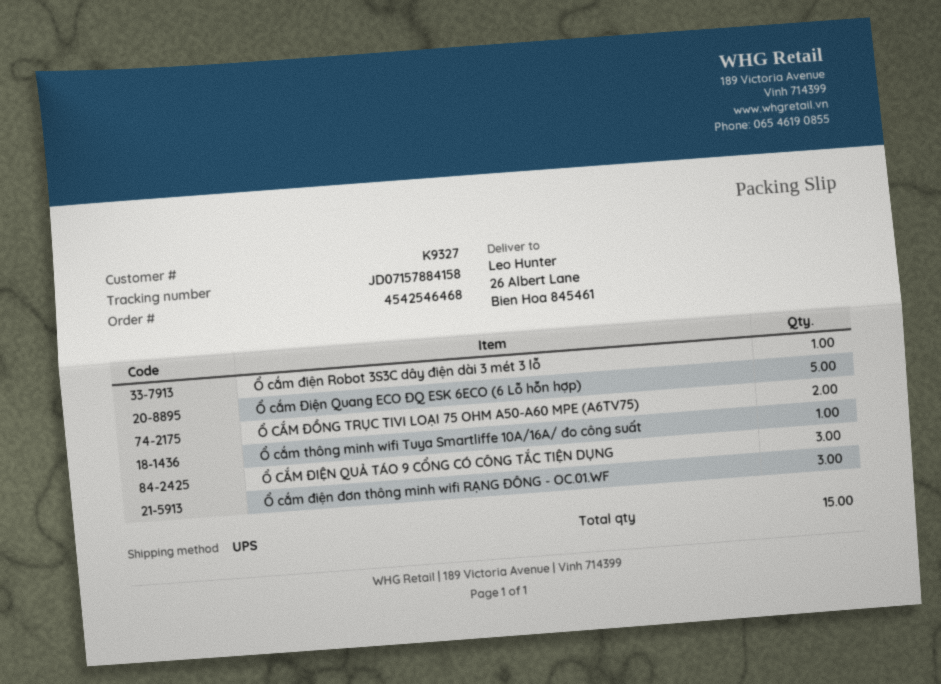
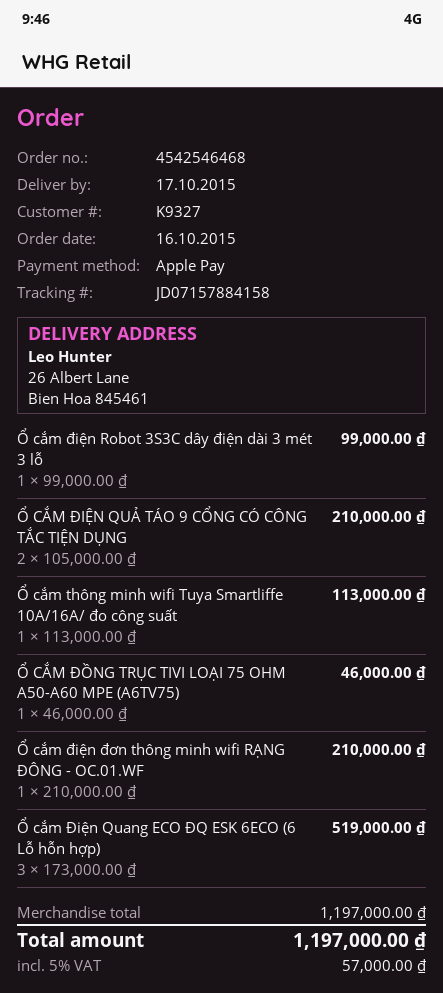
Ổ cắm Điện Quang ECO ĐQ ESK 6ECO (6 Lỗ hỗn hợp): 5 -> 3
Ổ CẮM ĐỒNG TRỤC TIVI LOẠI 75 OHM A50-A60 MPE (A6TV75): 2 -> 1
Ổ CẮM ĐIỆN QUẢ TÁO 9 CỔNG CÓ CÔNG TẮC TIỆN DỤNG: 3 -> 2
Ổ cắm điện đơn thông minh wifi RẠNG ĐÔNG - OC.01.WF: 3 -> 1

